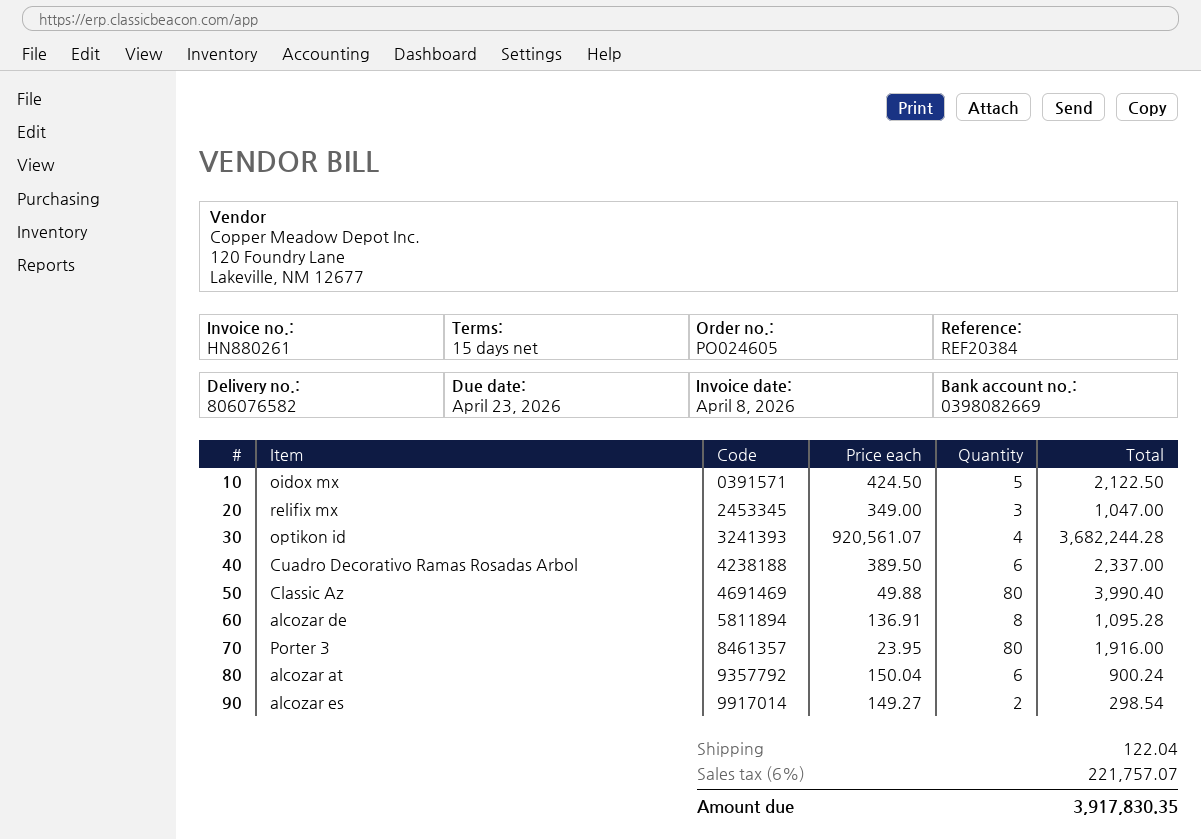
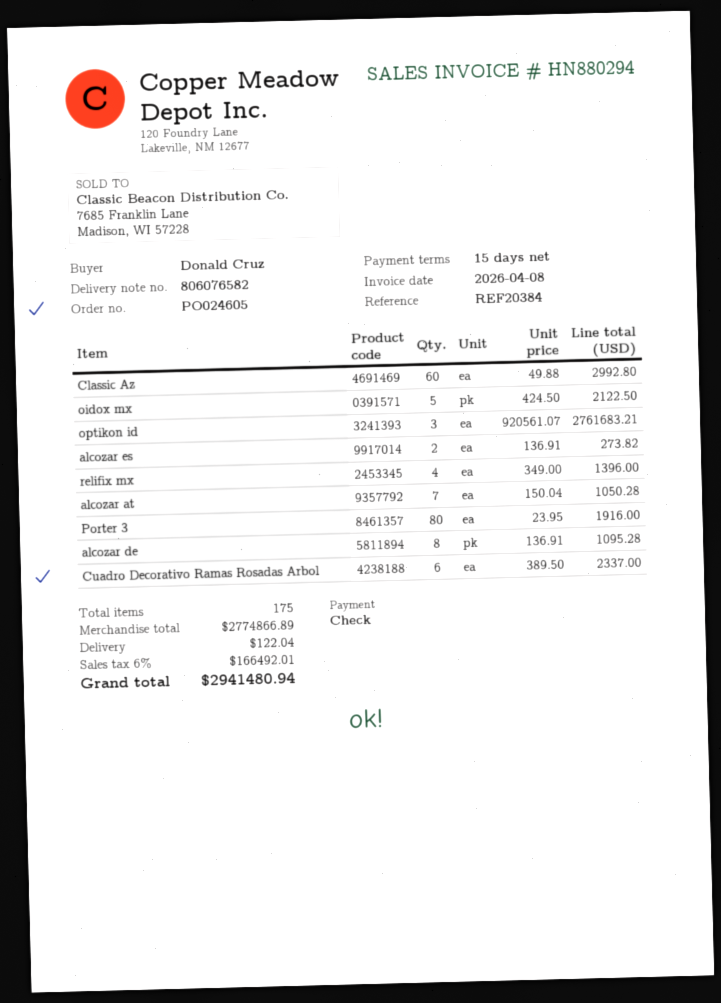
invoice number: HN880261 -> HN880294
relifix mx: 3 x 349.00 = 1047.00 -> 4 x 349.00 = 1396.00
optikon id: 4 x 920561.07 = 3682244.28 -> 3 x 920561.07 = 2761683.21
Classic Az: 80 x 49.88 = 3990.40 -> 60 x 49.88 = 2992.80
alcozar at: 6 x 150.04 = 900.24 -> 7 x 150.04 = 1050.28
alcozar es: 2 x 149.27 = 298.54 -> 2 x 136.91 = 273.82
tax: 6% = 221757.07 -> 6% = 166492.01
total: 3917830.35 -> 2941480.94

